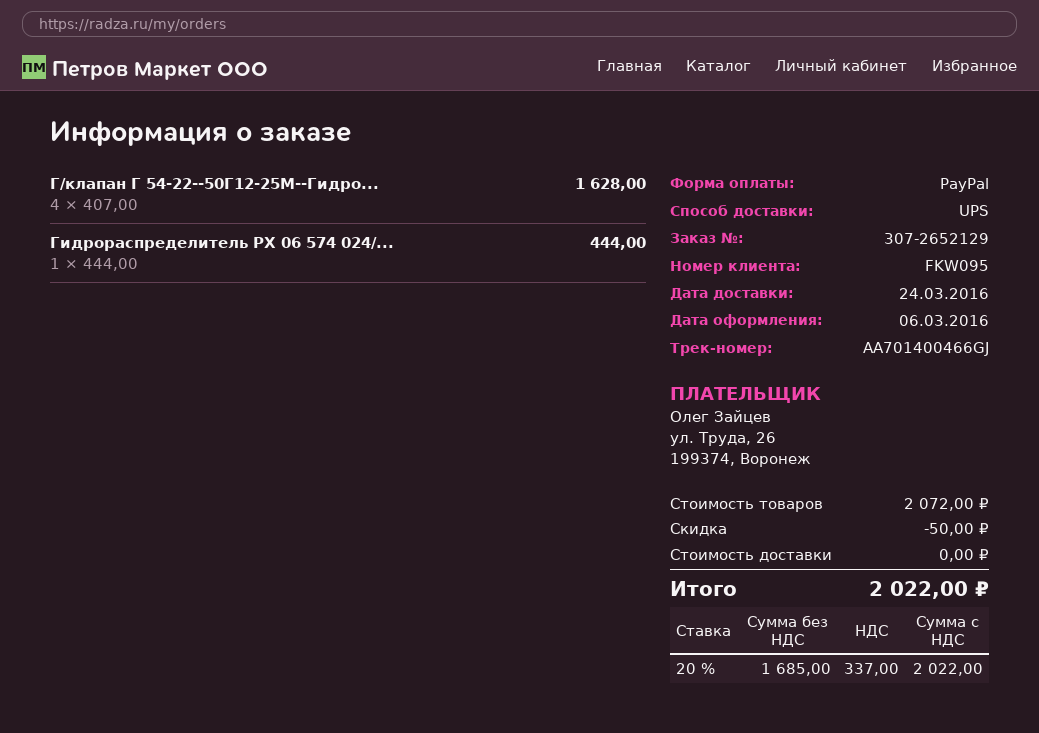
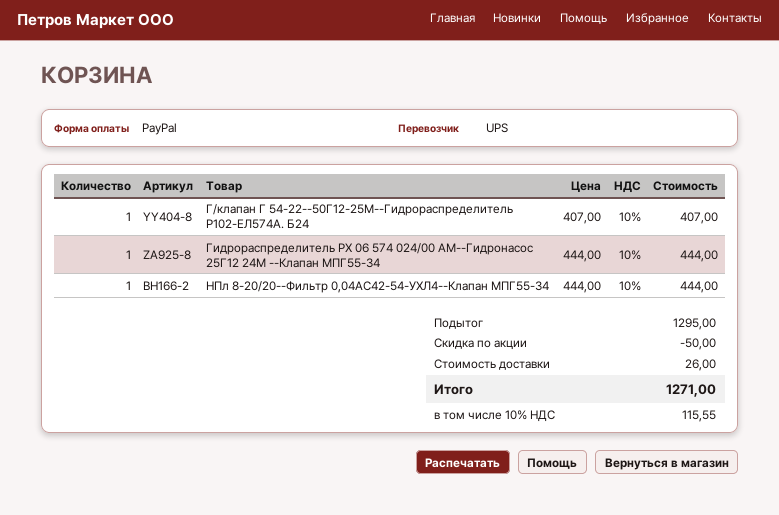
Г/клапан Г 54-22--50Г12-25М--Гидро...: 4 x 407.00 = 1628.00 -> 1 x 407.00 = 407.00
НПл 8-20/20--Фильтр 0,04АС42-54-УХЛ4--Клапан МПГ55-34: none -> 1 x 444.00 = 444.00
subtotal: 2072.00 -> 1295.00
shipping: 0.00 -> 26.00
tax: 20% = 337.00 -> 10% = 115.55
total: 2022.00 -> 1271.00

